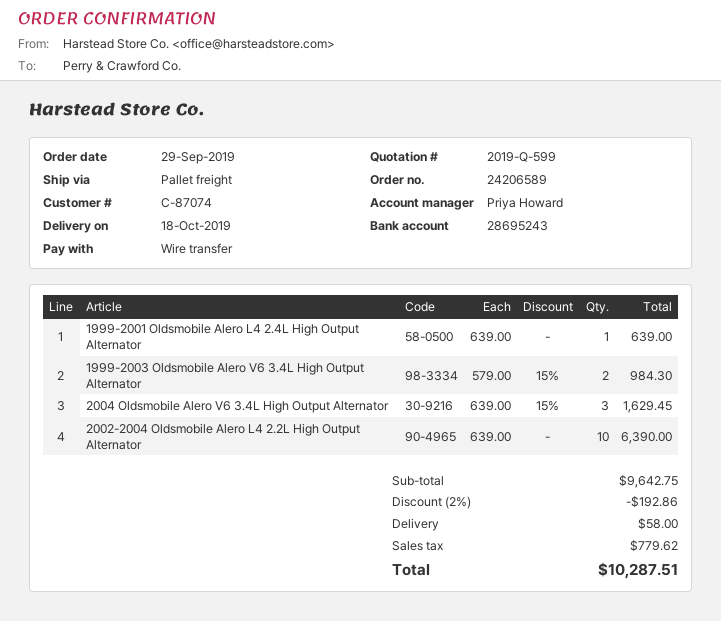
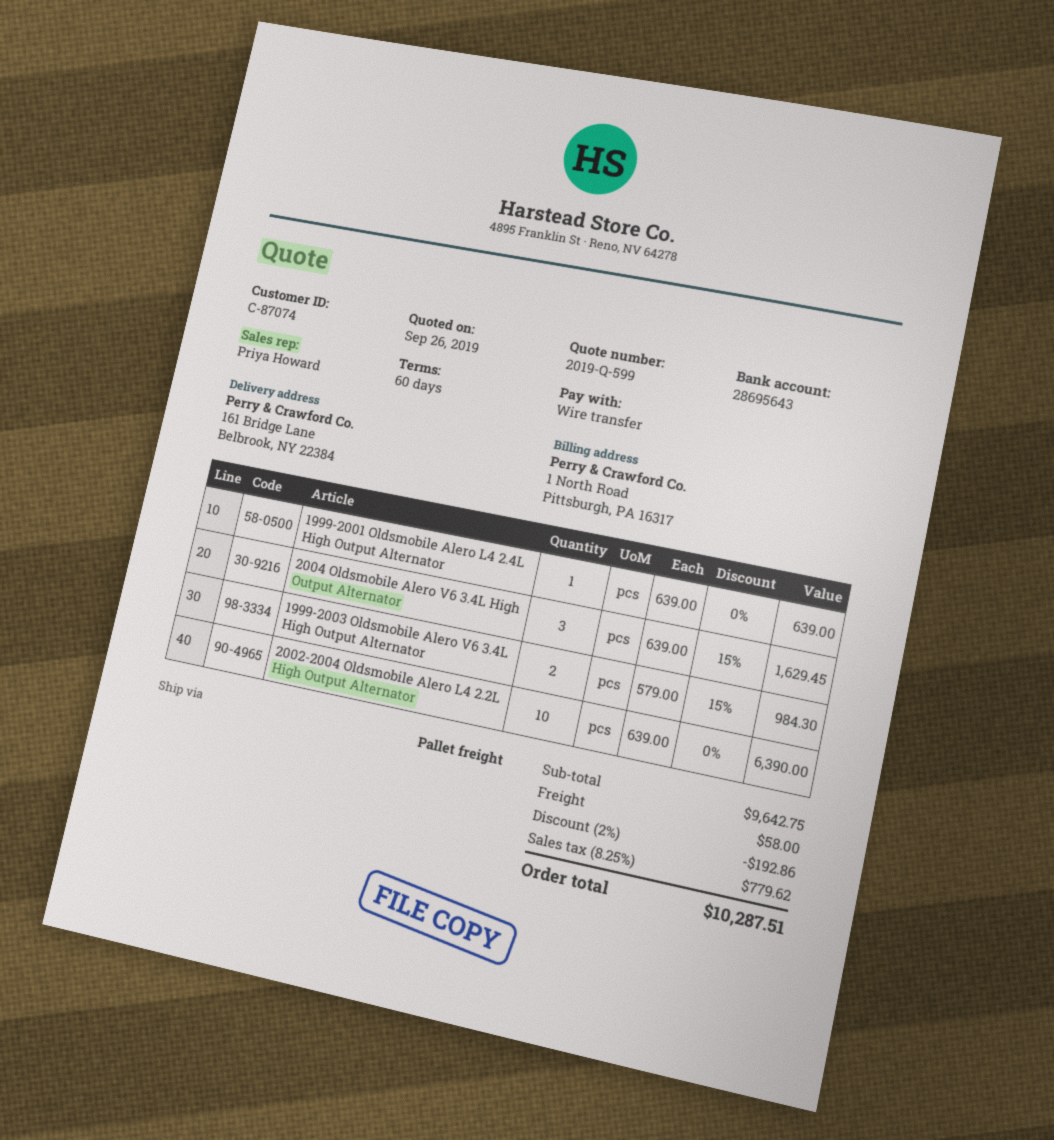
bank account: 28695243 -> 28695643

